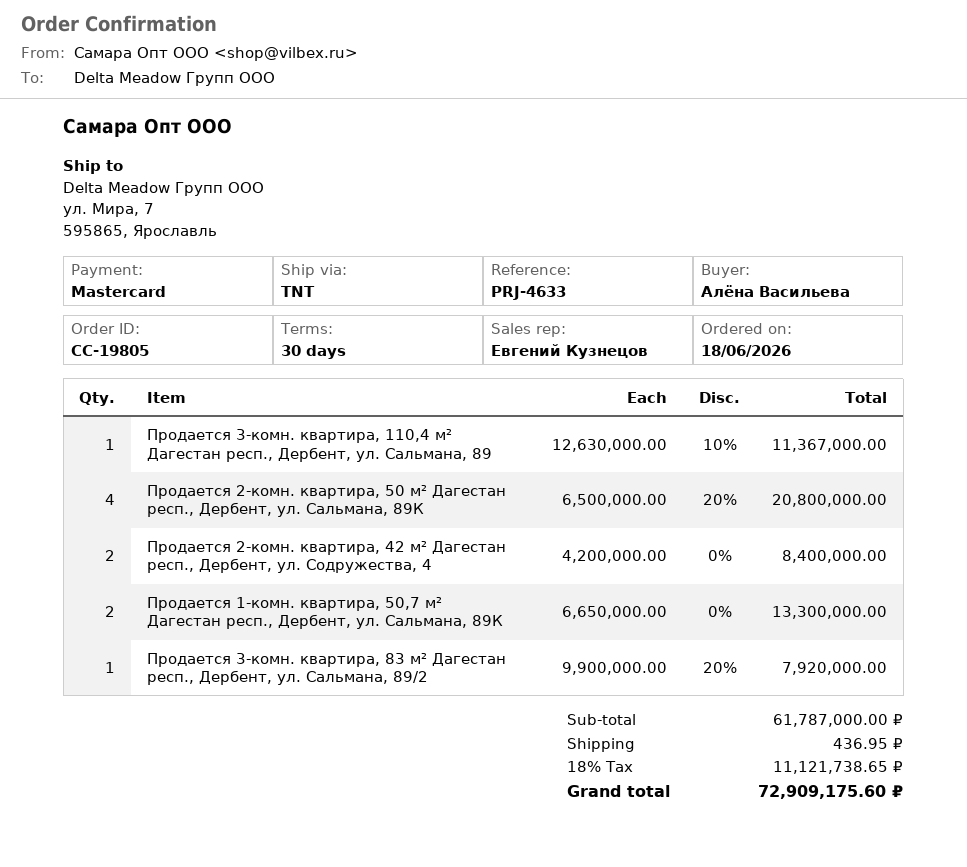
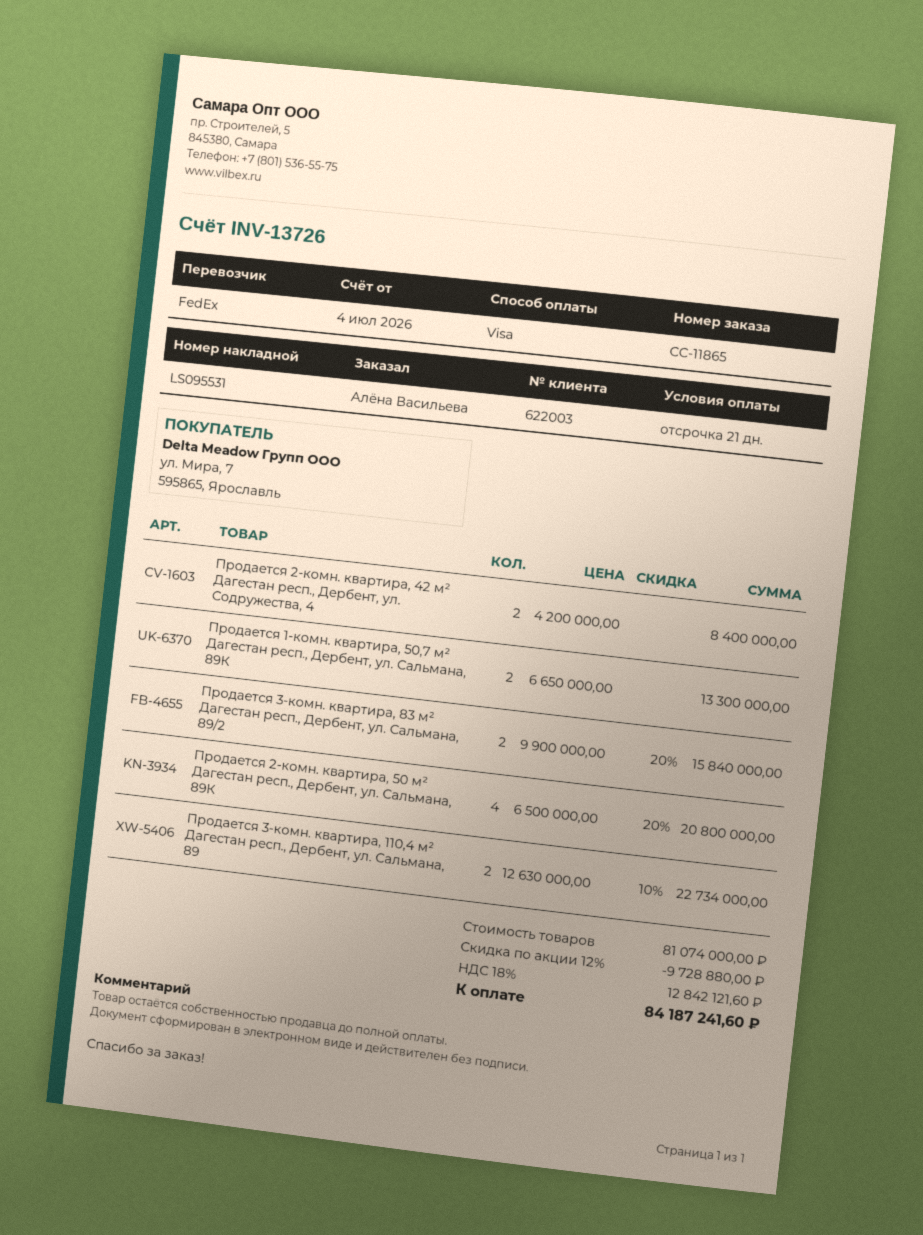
order number: CC-19805 -> CC-11865
payment terms: 30 days -> 21 days
payment method: Mastercard -> Visa
shipping method: TNT -> FedEx
Продается 3-комн. квартира, 110,4 м² Дагестан респ., Дербент, ул. Сальмана, 89: 1 x 12630000.00 - 10% = 11367000.00 -> 2 x 12630000.00 - 10% = 22734000.00
Продается 3-комн. квартира, 83 м² Дагестан респ., Дербент, ул. Сальмана, 89/2: 1 x 9900000.00 - 20% = 7920000.00 -> 2 x 9900000.00 - 20% = 15840000.00
subtotal: 61787000.00 -> 81074000.00
discount: none -> 12% = 9728880.00
shipping: 436.95 -> none
tax: 18% = 11121738.65 -> 18% = 12842121.60
total: 72909175.60 -> 84187241.60

